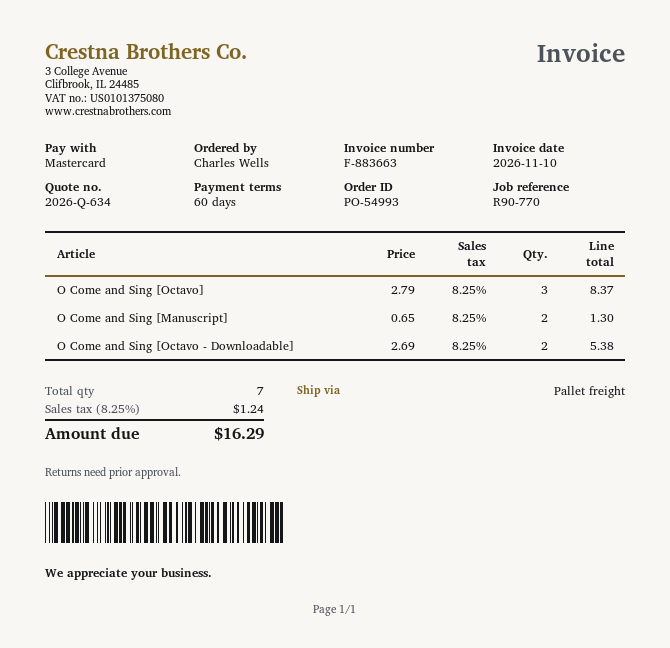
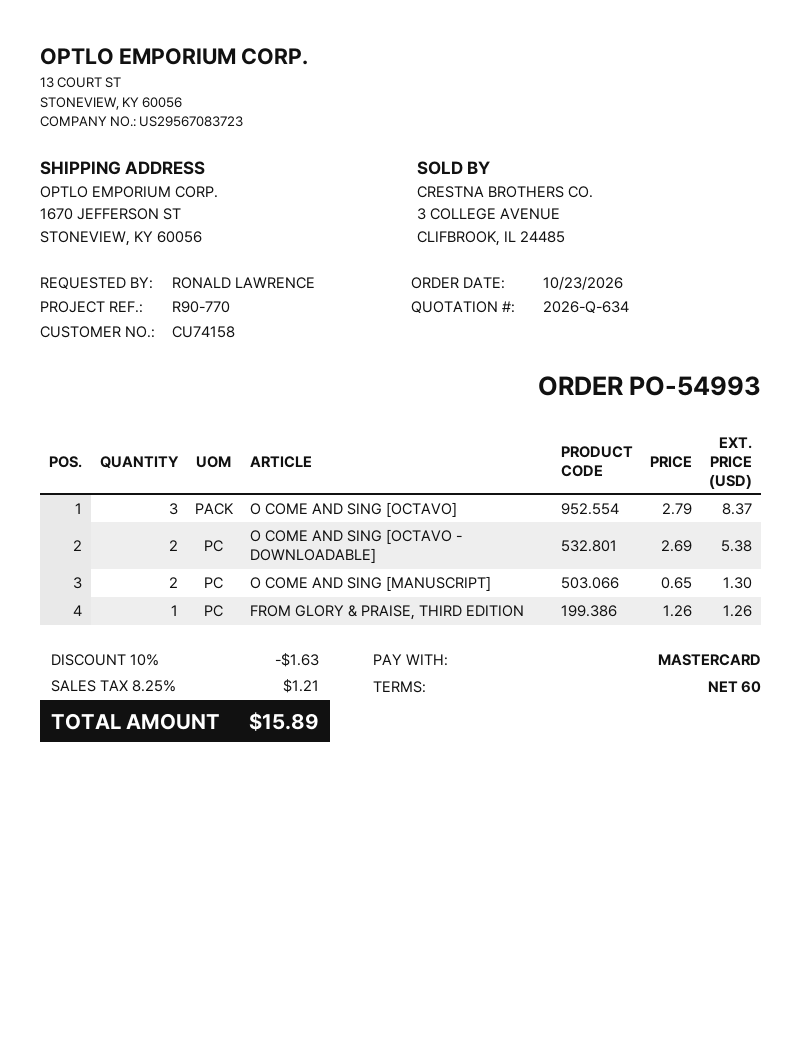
ordered by: Charles Wells -> RONALD LAWRENCE
FROM GLORY & PRAISE, THIRD EDITION: none -> 1 x 1.26 = 1.26
discount: none -> 10% = 1.63
tax: 8.25% = 1.24 -> 8.25% = 1.21
total: 16.29 -> 15.89

